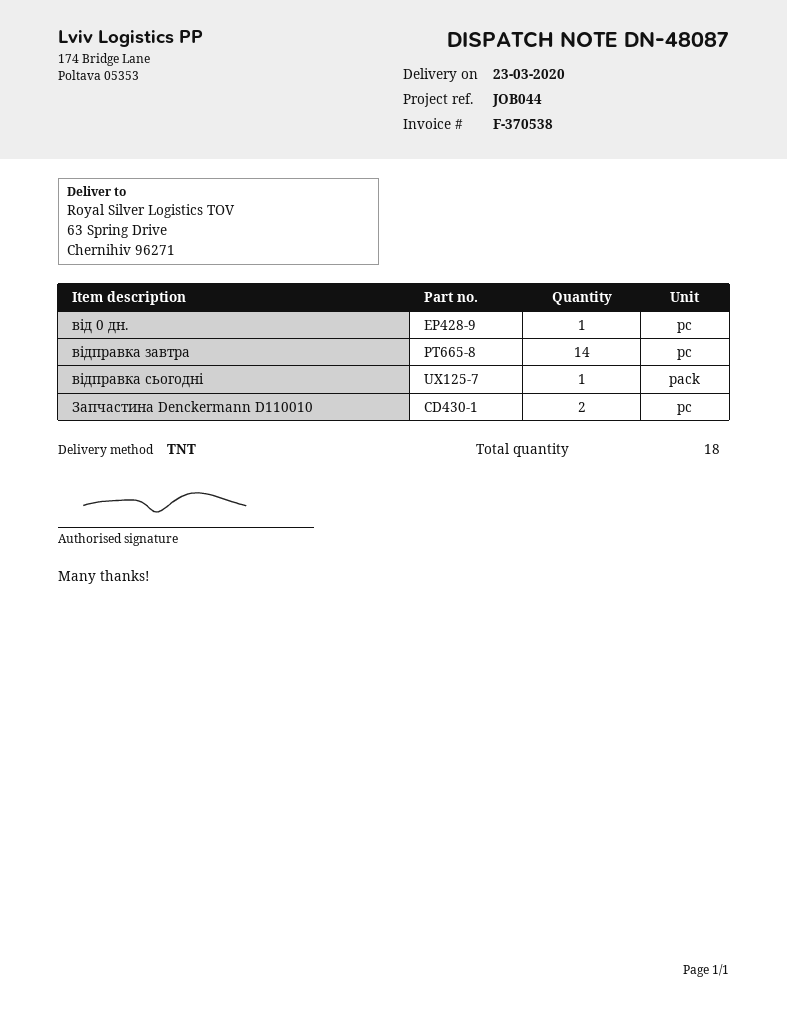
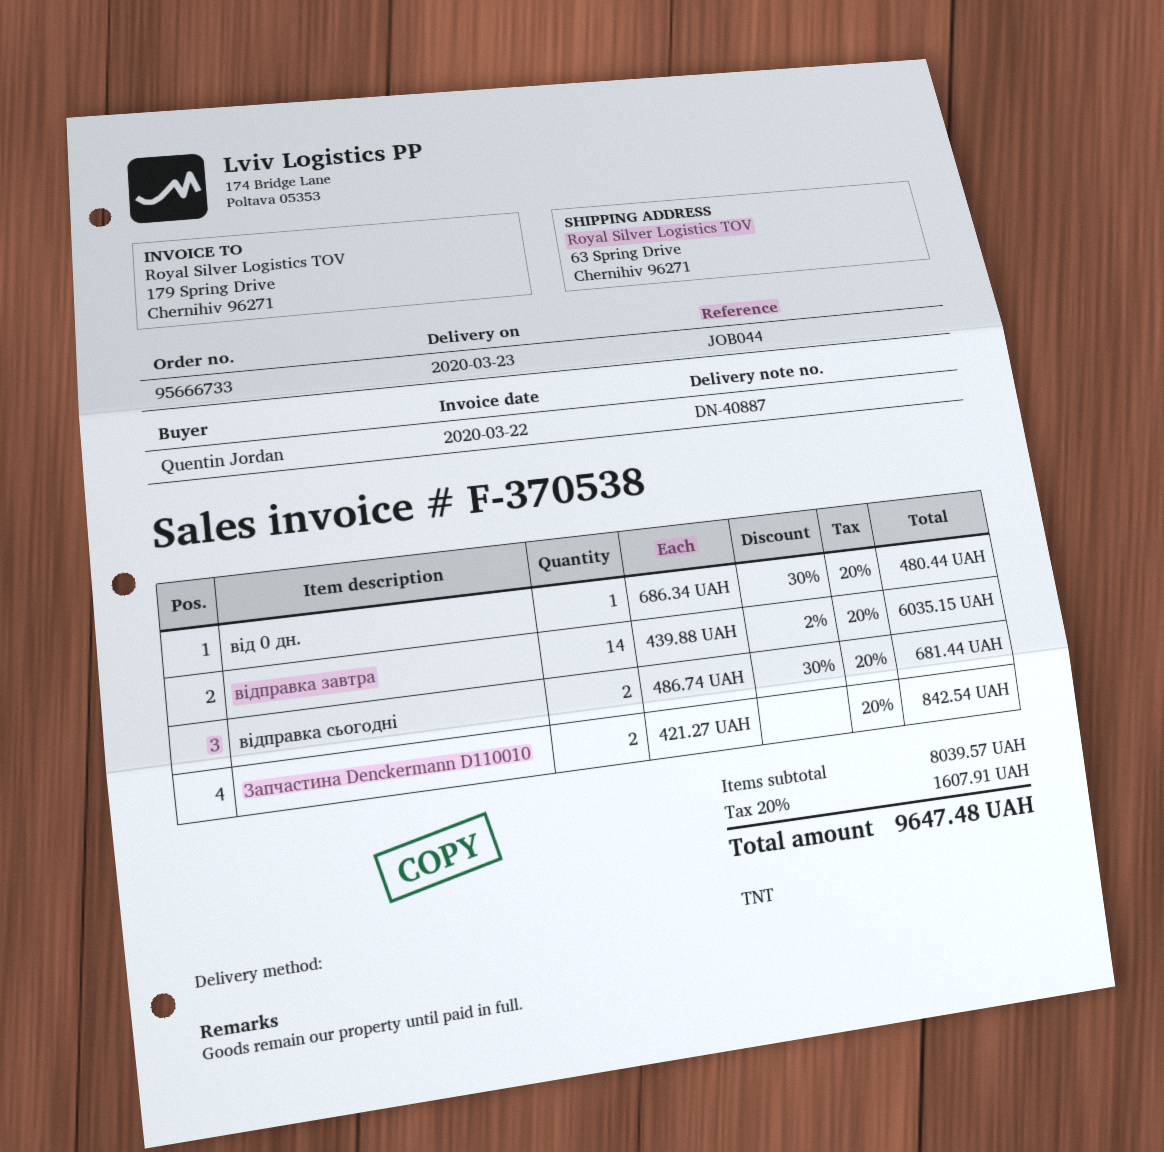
delivery note number: DN-48087 -> DN-40887
відправка сьогодні: 1 -> 2

